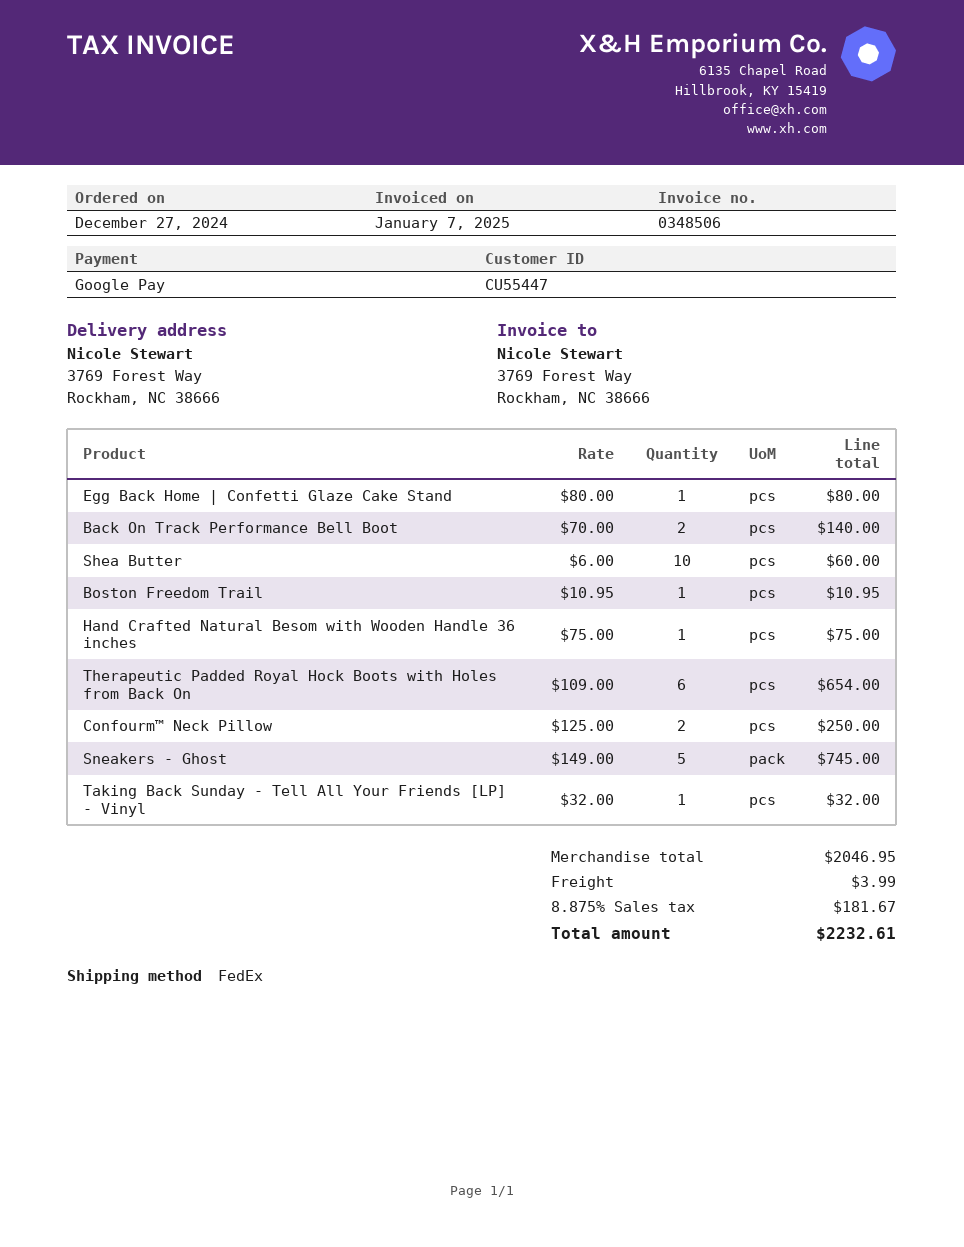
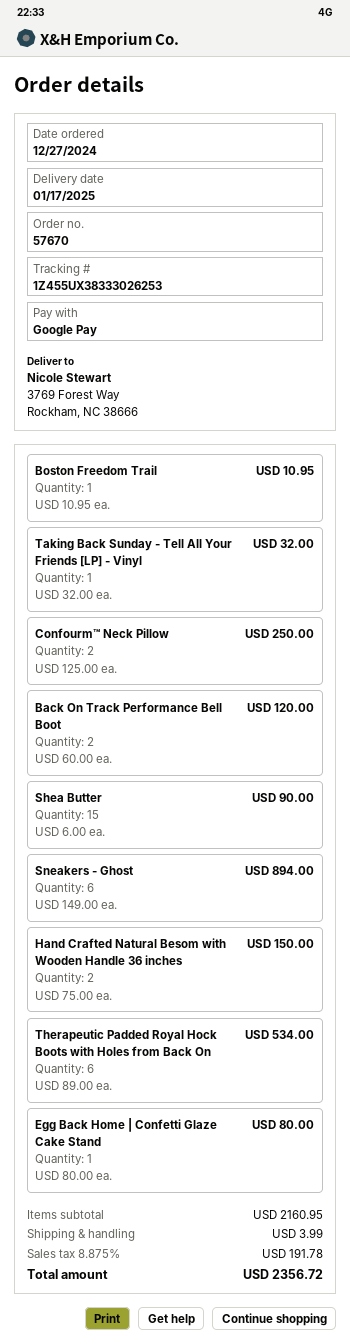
Back On Track Performance Bell Boot: 2 x 70.00 = 140.00 -> 2 x 60.00 = 120.00
Shea Butter: 10 x 6.00 = 60.00 -> 15 x 6.00 = 90.00
Hand Crafted Natural Besom with Wooden Handle 36 inches: 1 x 75.00 = 75.00 -> 2 x 75.00 = 150.00
Therapeutic Padded Royal Hock Boots with Holes from Back On: 6 x 109.00 = 654.00 -> 6 x 89.00 = 534.00
Sneakers - Ghost: 5 x 149.00 = 745.00 -> 6 x 149.00 = 894.00
subtotal: 2046.95 -> 2160.95
tax: 8.875% = 181.67 -> 8.875% = 191.78
total: 2232.61 -> 2356.72

